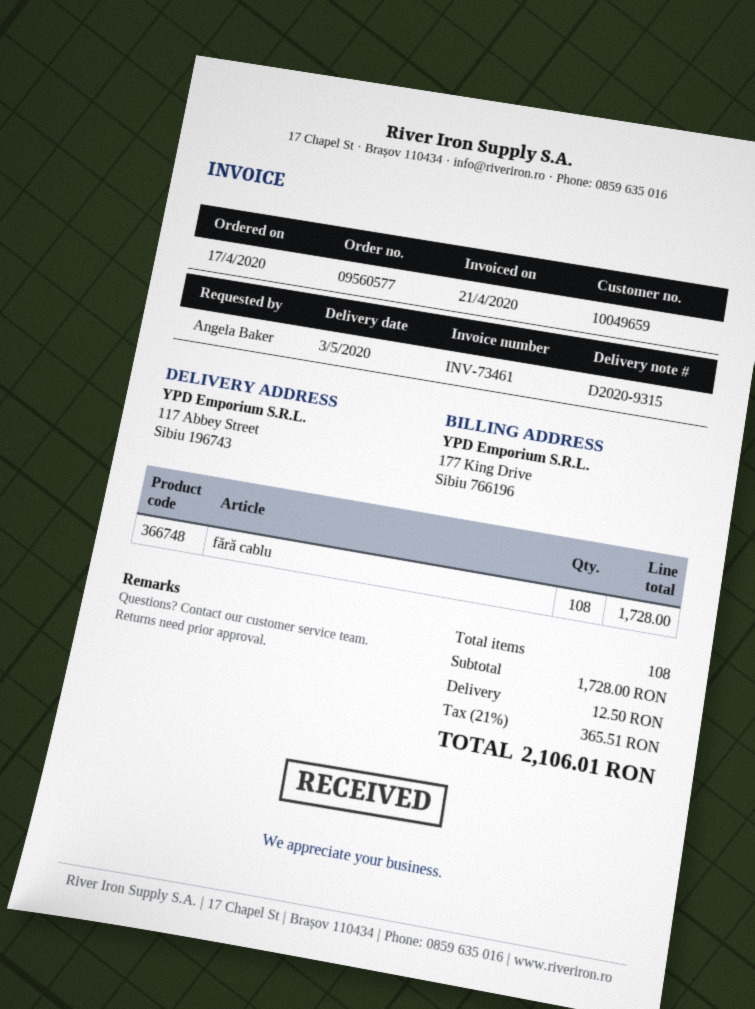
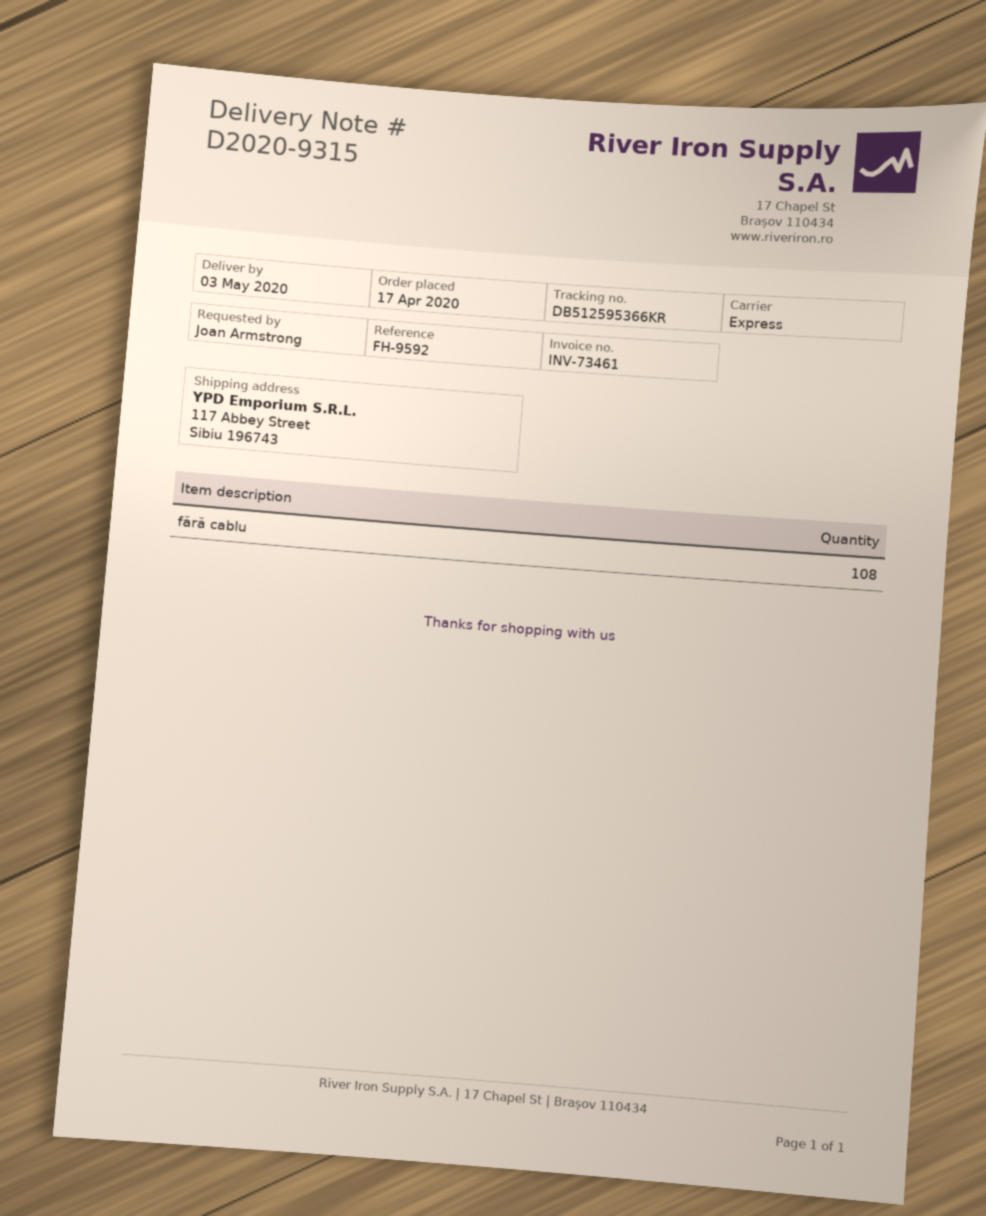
ordered by: Angela Baker -> Joan Armstrong

